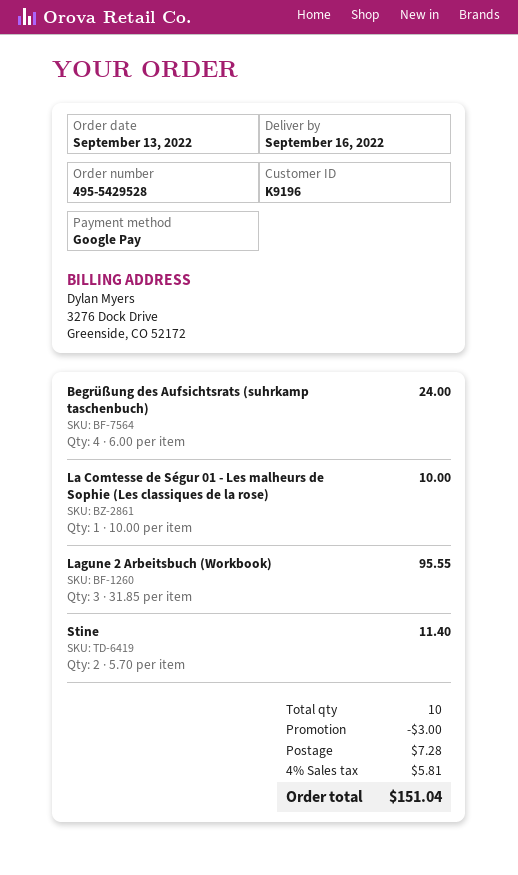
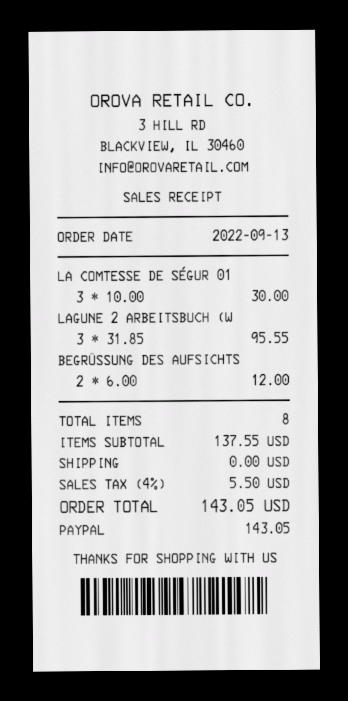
payment method: Google Pay -> PayPal
Begrüßung des Aufsichtsrats (suhrkamp taschenbuch): 4 x 6.00 = 24.00 -> 2 x 6.00 = 12.00
La Comtesse de Ségur 01 - Les malheurs de Sophie (Les classiques de la rose): 1 x 10.00 = 10.00 -> 3 x 10.00 = 30.00
Stine: 2 x 5.70 = 11.40 -> none
total quantity: 10 -> 8
discount: 3.00 -> none
shipping: 7.28 -> 0.00
tax: 4% = 5.81 -> 4% = 5.50
total: 151.04 -> 143.05

